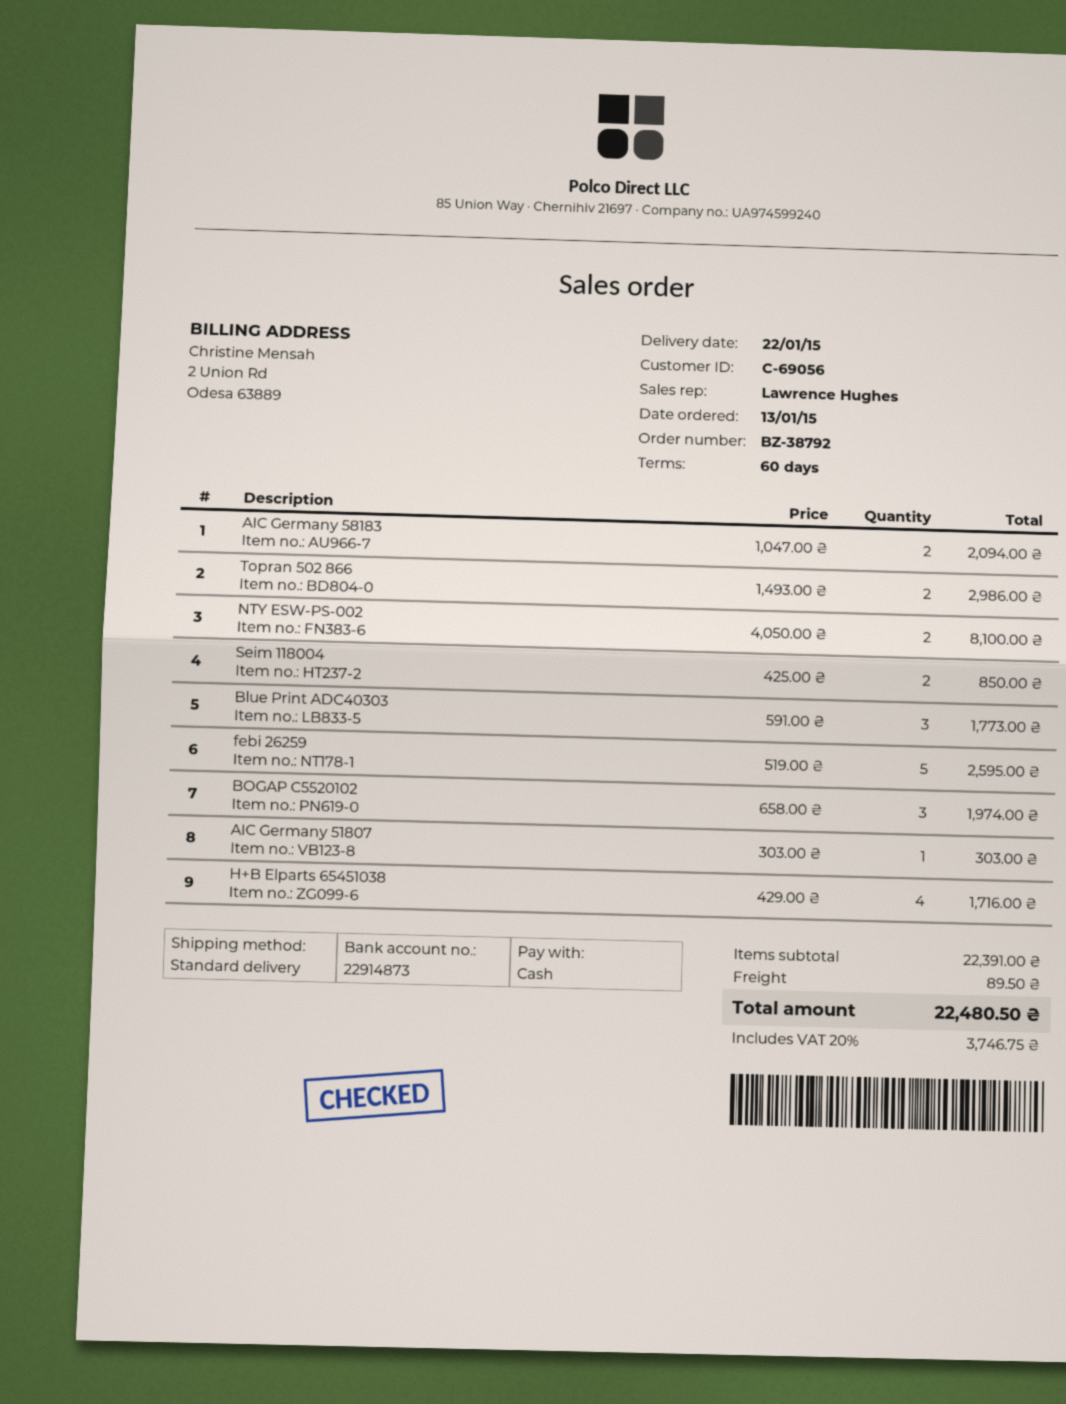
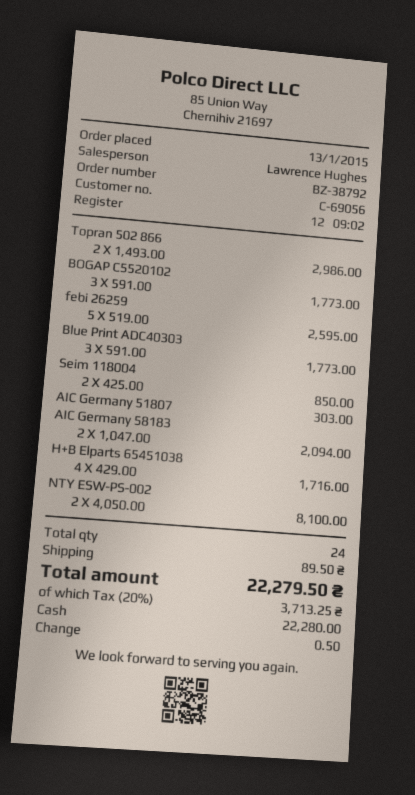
BOGAP C5520102: 3 x 658.00 = 1974.00 -> 3 x 591.00 = 1773.00
tax: 20% = 3746.75 -> 20% = 3713.25
total: 22480.50 -> 22279.50

